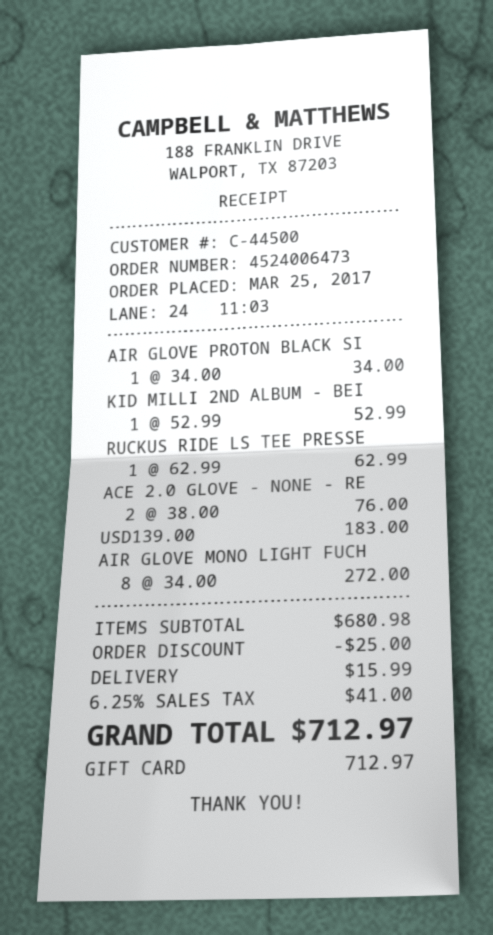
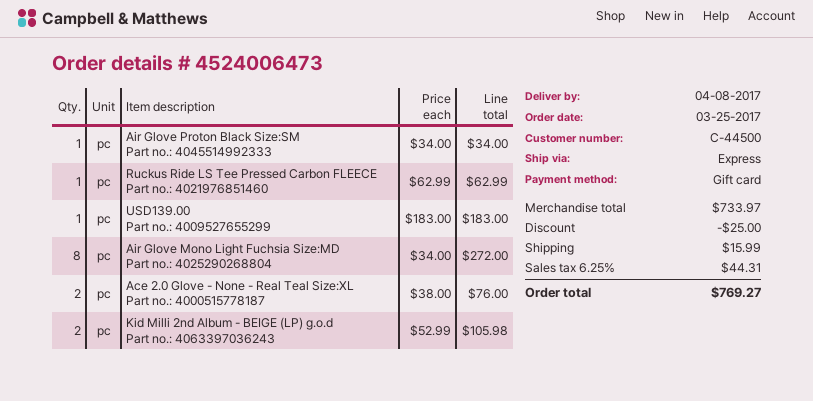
KID MILLI 2ND ALBUM - BEI: 1 x 52.99 = 52.99 -> 2 x 52.99 = 105.98
subtotal: 680.98 -> 733.97
tax: 6.25% = 41.00 -> 6.25% = 44.31
total: 712.97 -> 769.27

